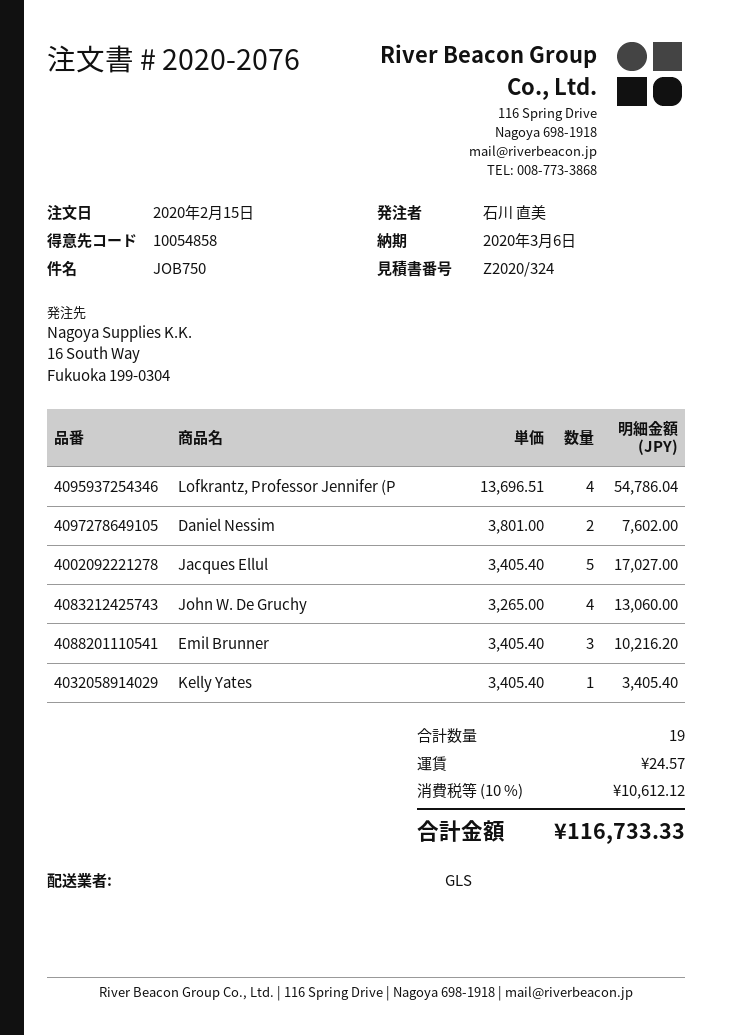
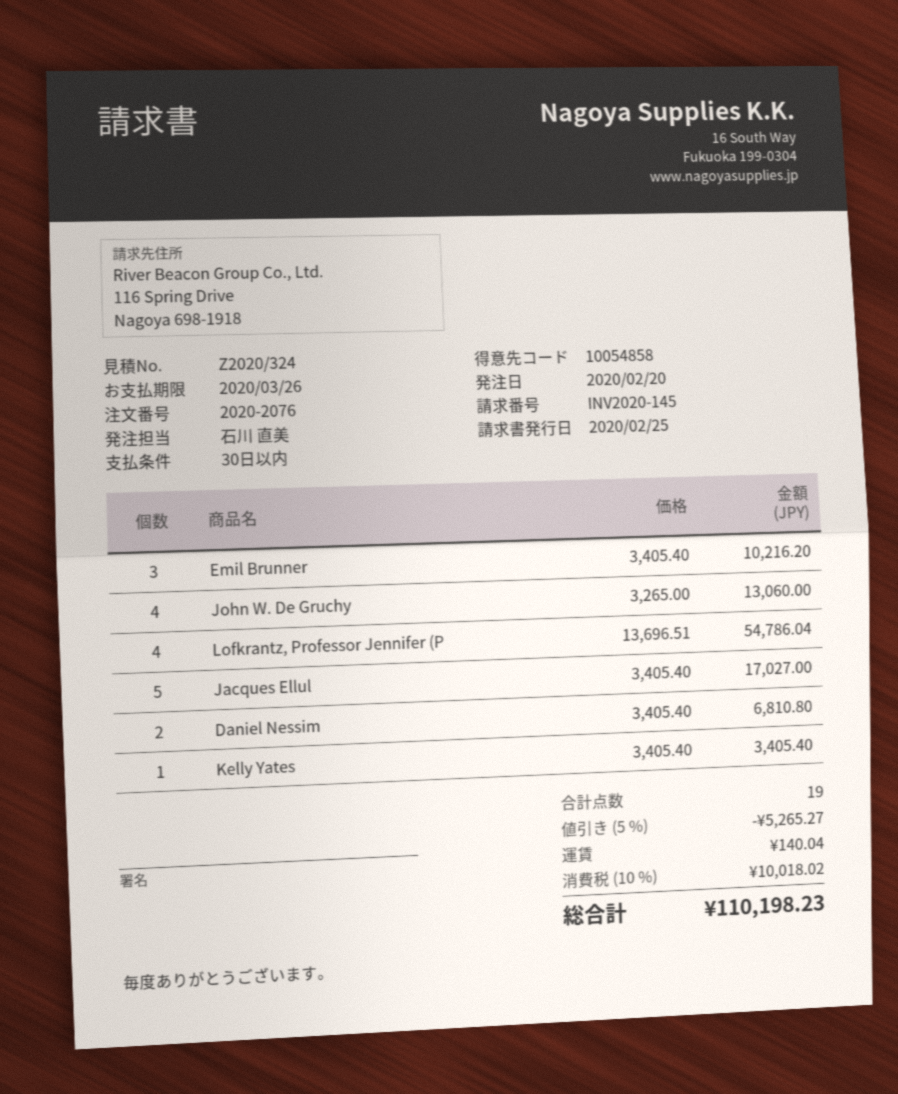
order date: 2020-02-15 -> 2020-02-20
Daniel Nessim: 2 x 3801.00 = 7602.00 -> 2 x 3405.40 = 6810.80
discount: none -> 5% = 5265.27
shipping: 24.57 -> 140.04
tax: 10% = 10612.12 -> 10% = 10018.02
total: 116733.33 -> 110198.23

